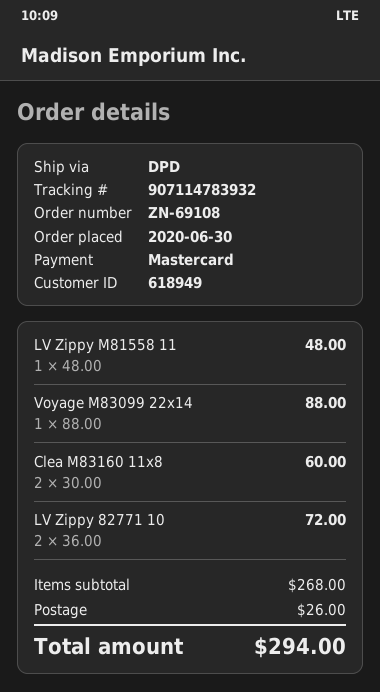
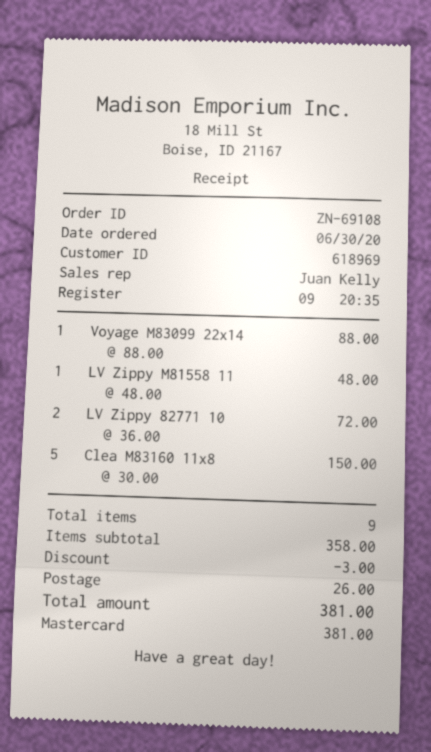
customer number: 618949 -> 618969
Clea M83160 11x8: 2 x 30.00 = 60.00 -> 5 x 30.00 = 150.00
subtotal: 268.00 -> 358.00
discount: none -> 3.00
total: 294.00 -> 381.00

